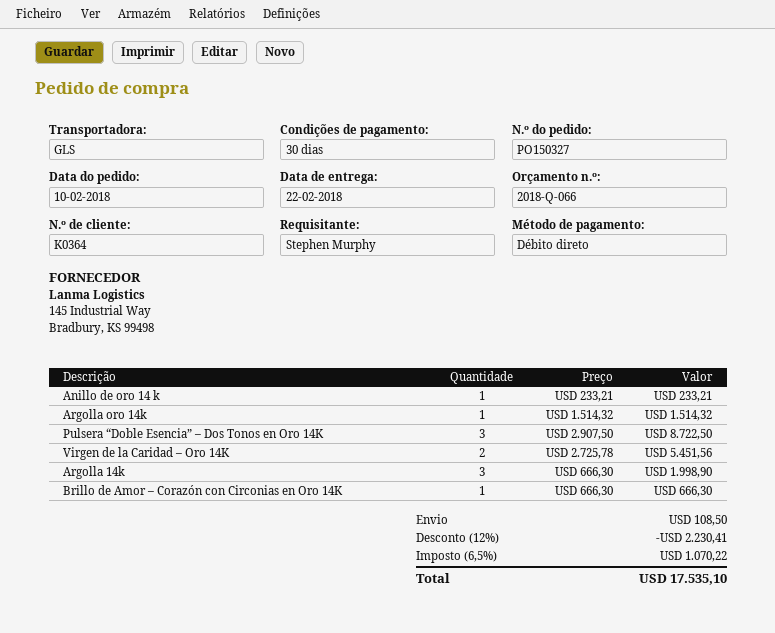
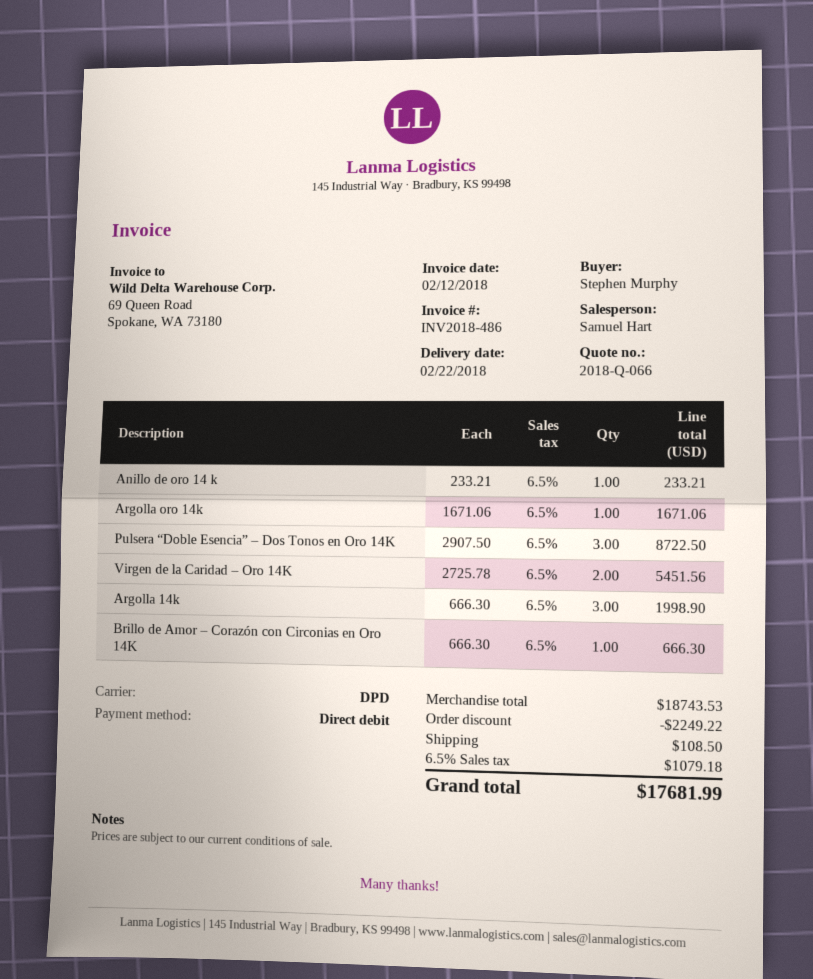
shipping method: GLS -> DPD
Argolla oro 14k: 1 x 1514.32 = 1514.32 -> 1 x 1671.06 = 1671.06
discount: 2230.41 -> 2249.22
tax: 6.5% = 1070.22 -> 6.5% = 1079.18
total: 17535.10 -> 17681.99

